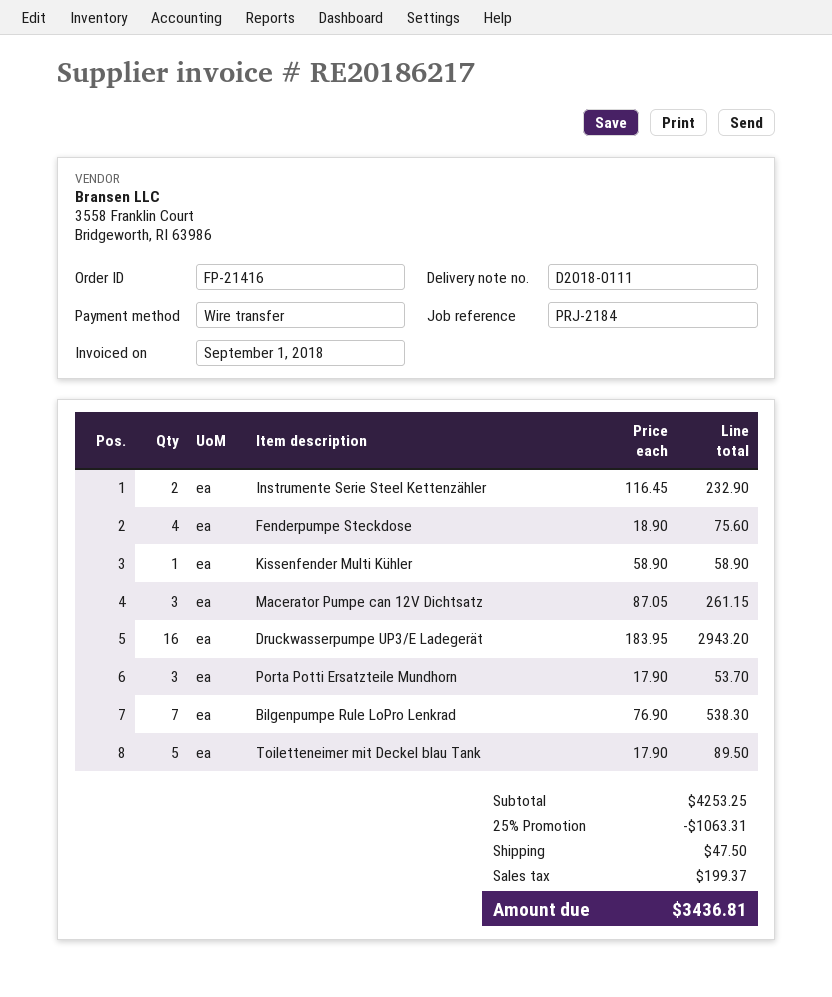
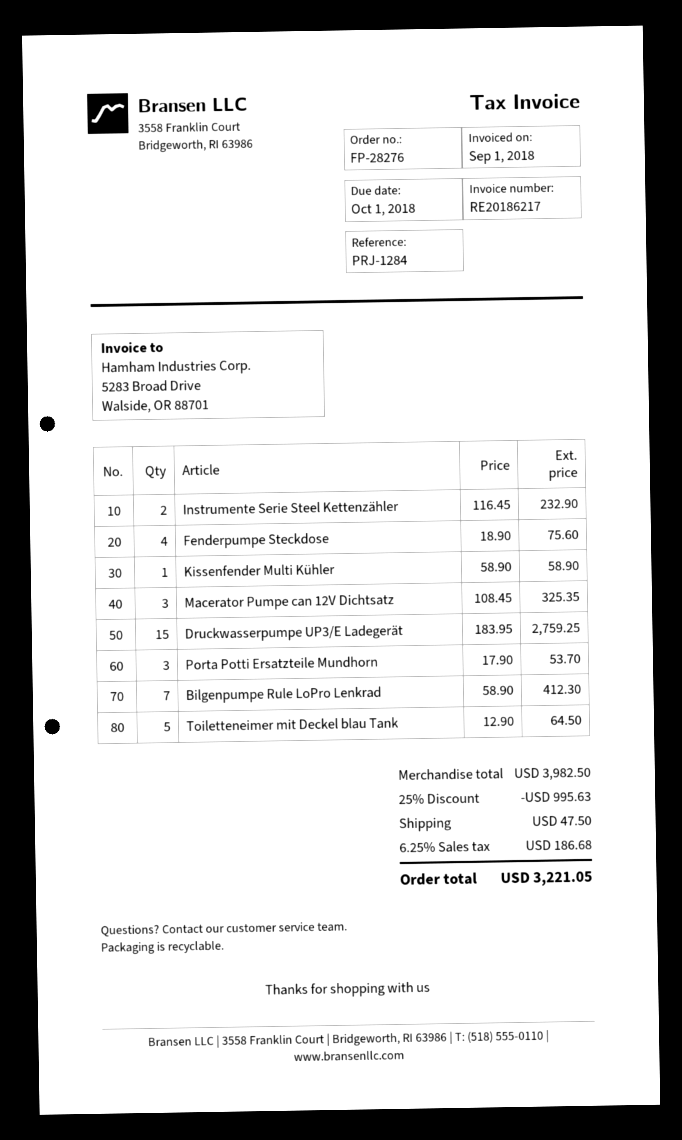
order number: FP-21416 -> FP-28276
reference: PRJ-2184 -> PRJ-1284
Macerator Pumpe can 12V Dichtsatz: 3 x 87.05 = 261.15 -> 3 x 108.45 = 325.35
Druckwasserpumpe UP3/E Ladegerät: 16 x 183.95 = 2943.20 -> 15 x 183.95 = 2759.25
Bilgenpumpe Rule LoPro Lenkrad: 7 x 76.90 = 538.30 -> 7 x 58.90 = 412.30
Toiletteneimer mit Deckel blau Tank: 5 x 17.90 = 89.50 -> 5 x 12.90 = 64.50
subtotal: 4253.25 -> 3982.50
discount: 25% = 1063.31 -> 25% = 995.63
tax: 199.37 -> 186.68
total: 3436.81 -> 3221.05

